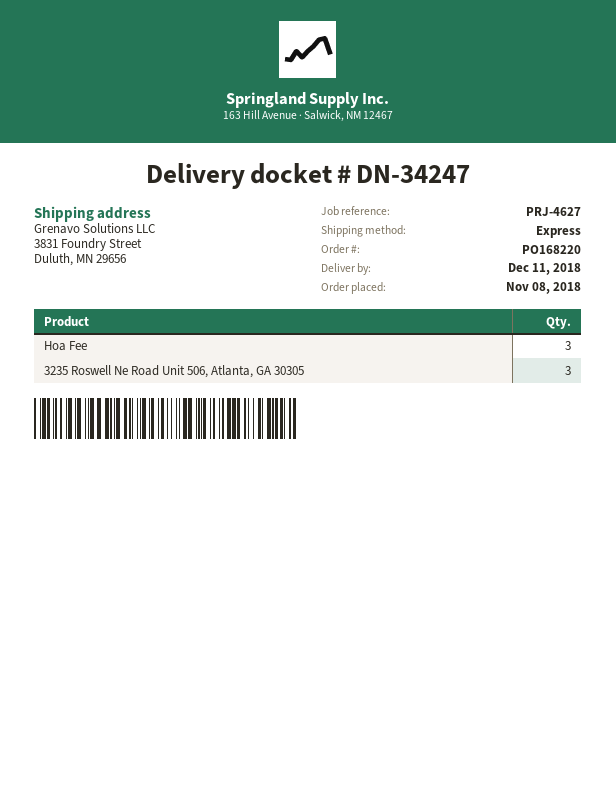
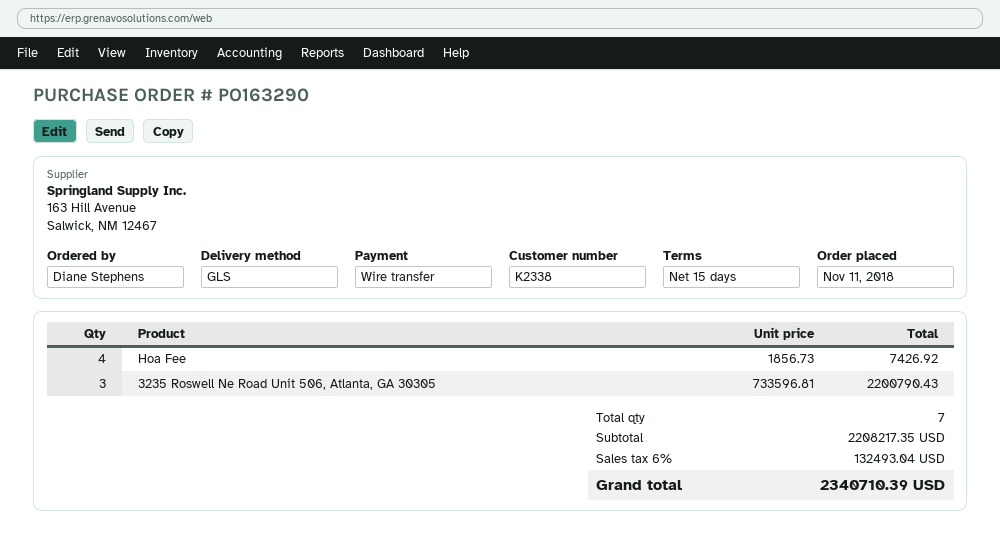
order number: PO168220 -> PO163290
order date: 2018-11-08 -> 2018-11-11
shipping method: express -> GLS
Hoa Fee: 3 -> 4

